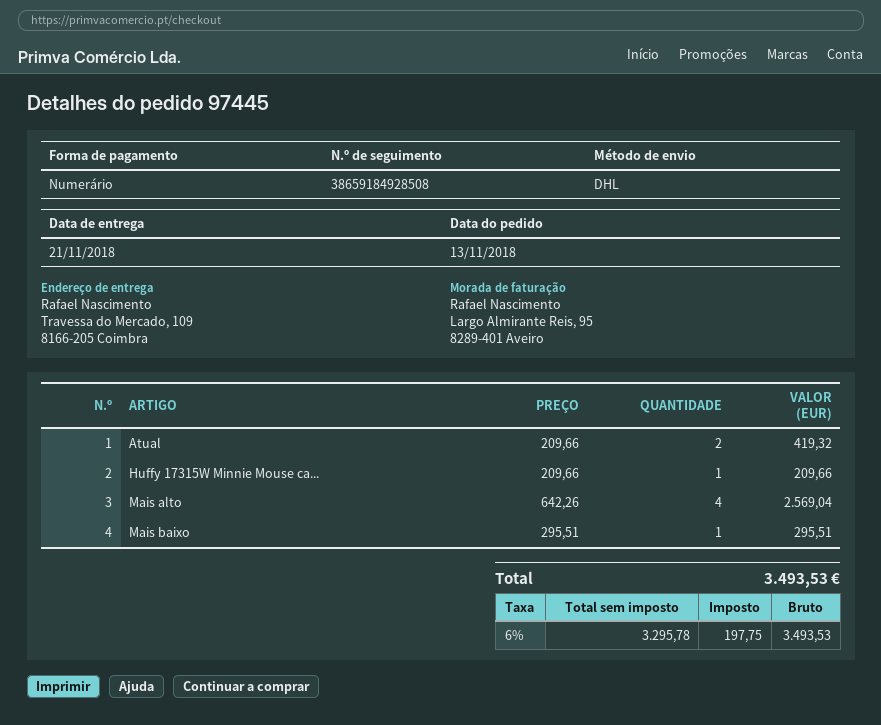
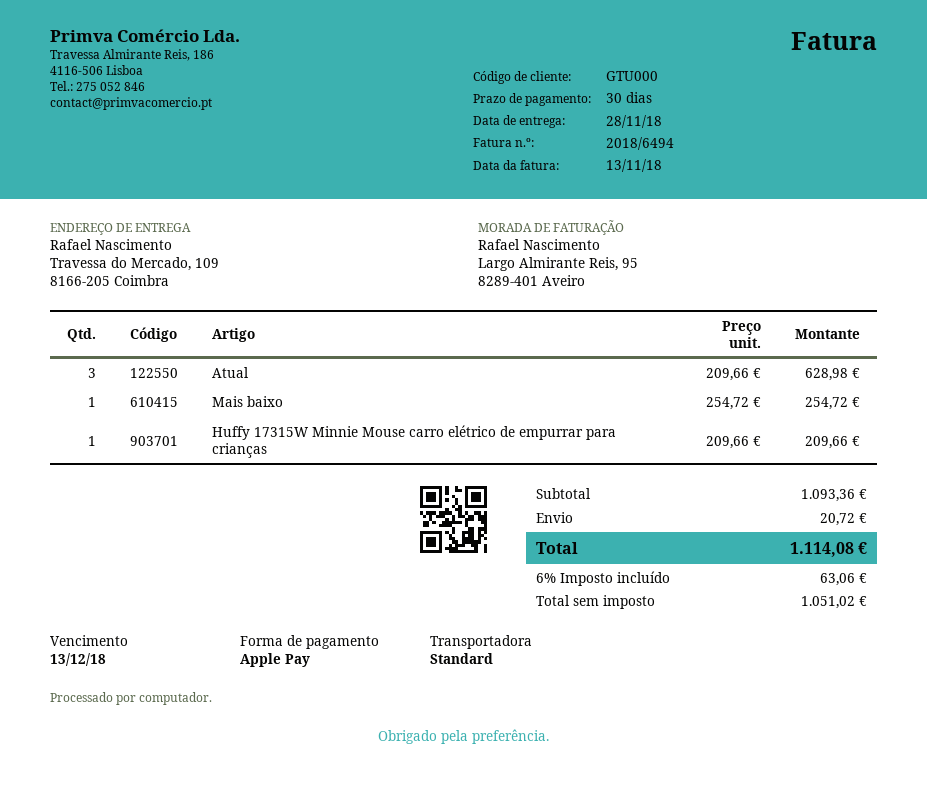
delivery date: 2018-11-21 -> 2018-11-28
payment method: cash -> Apple Pay
shipping method: DHL -> standard
Atual: 2 x 209.66 = 419.32 -> 3 x 209.66 = 628.98
Mais alto: 4 x 642.26 = 2569.04 -> none
Mais baixo: 1 x 295.51 = 295.51 -> 1 x 254.72 = 254.72
shipping: none -> 20.72
net: 3295.78 -> 1051.02
tax: 6% = 197.75 -> 6% = 63.06
total: 3493.53 -> 1114.08

